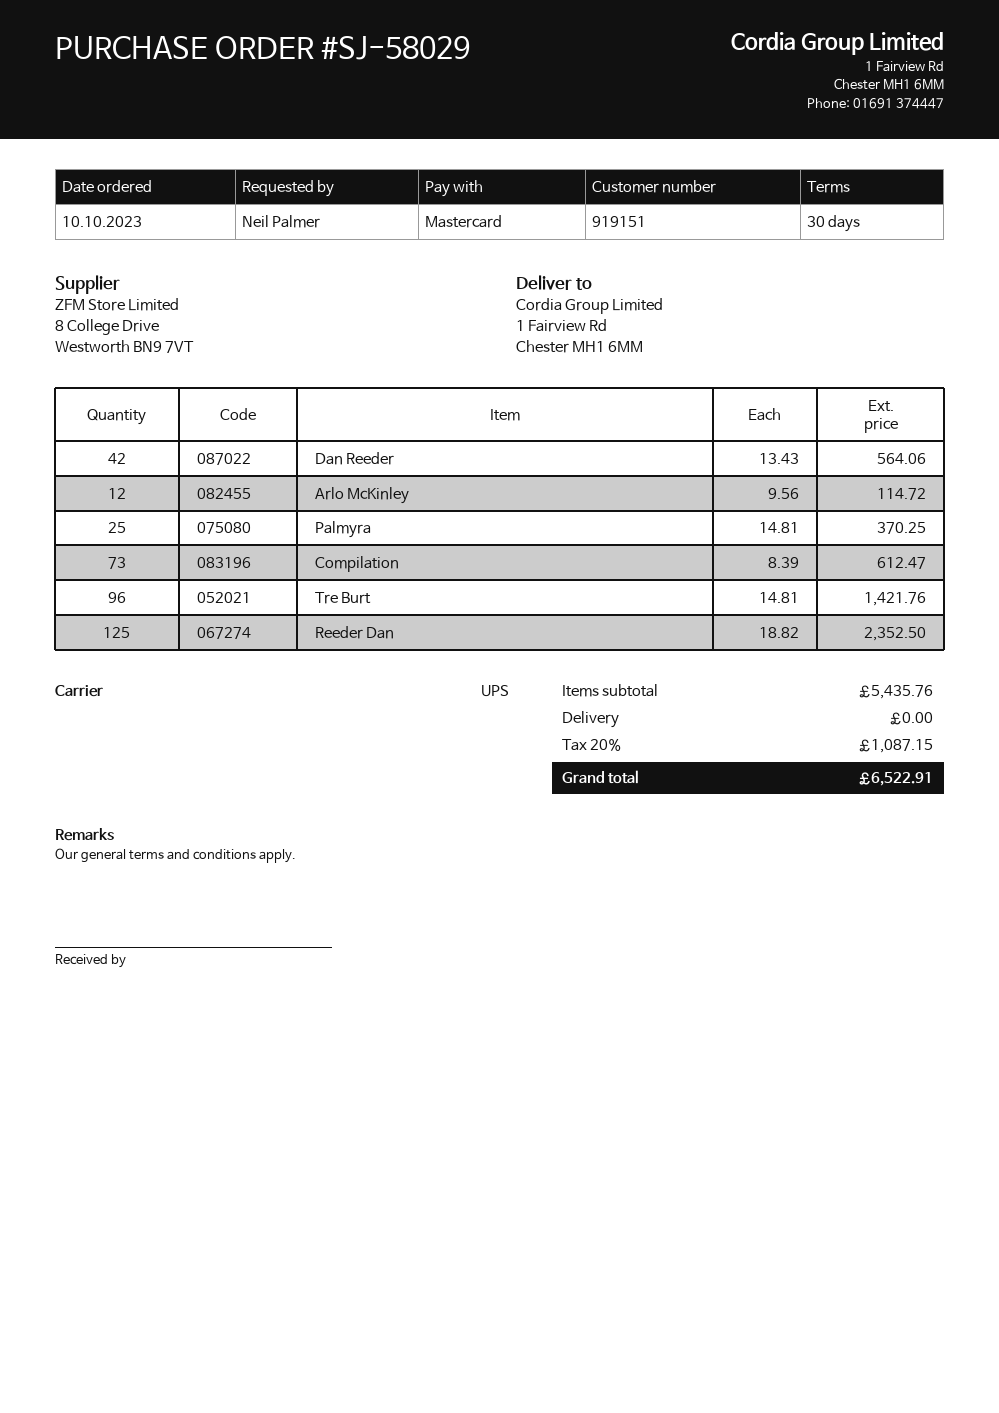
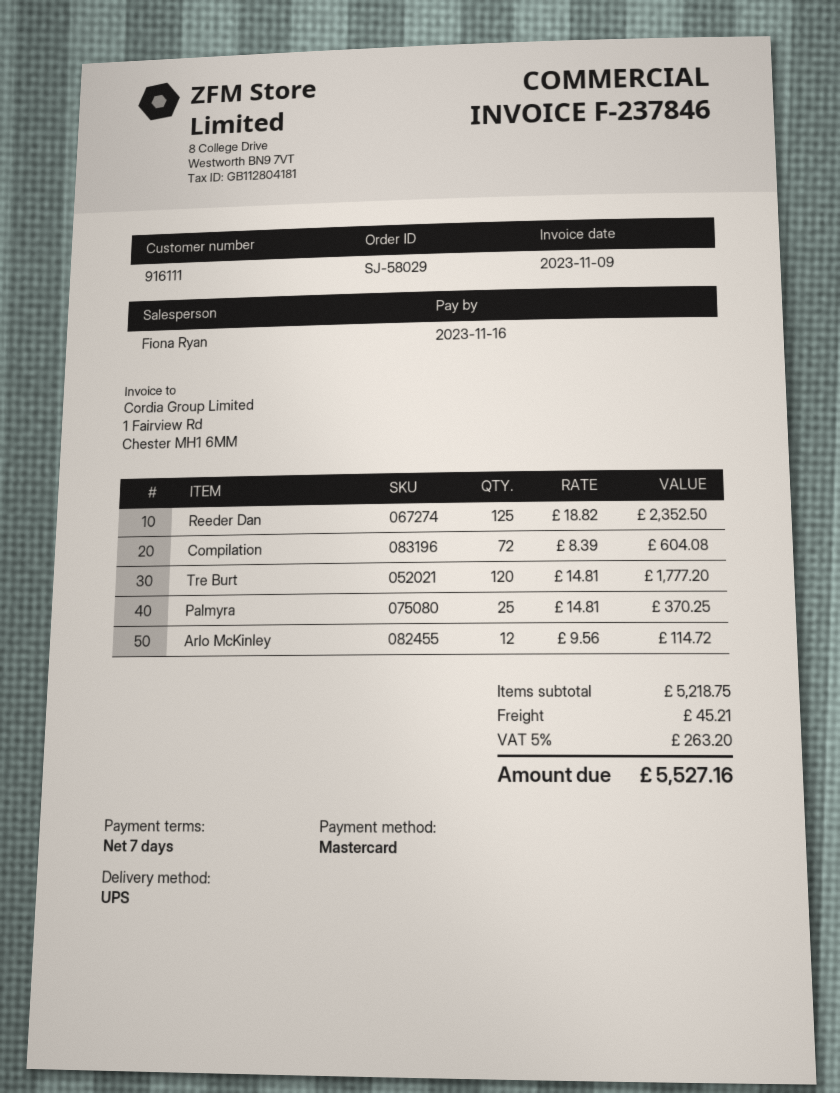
payment terms: 30 days -> 7 days
customer number: 919151 -> 916111
Dan Reeder: 42 x 13.43 = 564.06 -> none
Compilation: 73 x 8.39 = 612.47 -> 72 x 8.39 = 604.08
Tre Burt: 96 x 14.81 = 1421.76 -> 120 x 14.81 = 1777.20
subtotal: 5435.76 -> 5218.75
shipping: 0.00 -> 45.21
tax: 20% = 1087.15 -> 5% = 263.20
total: 6522.91 -> 5527.16

